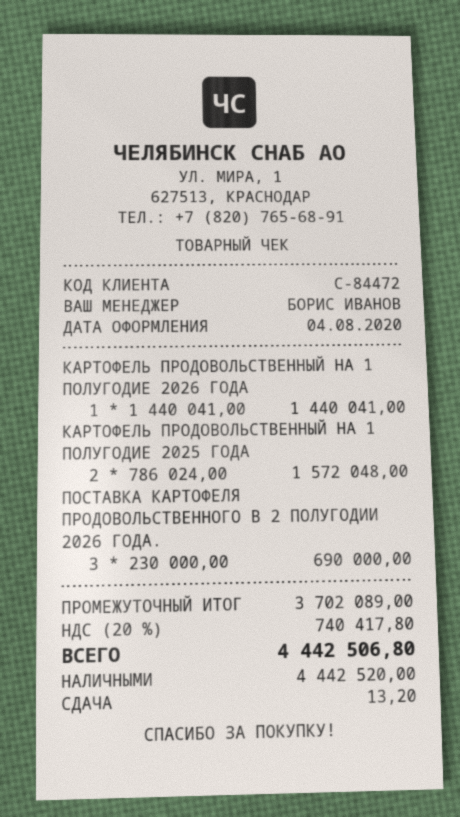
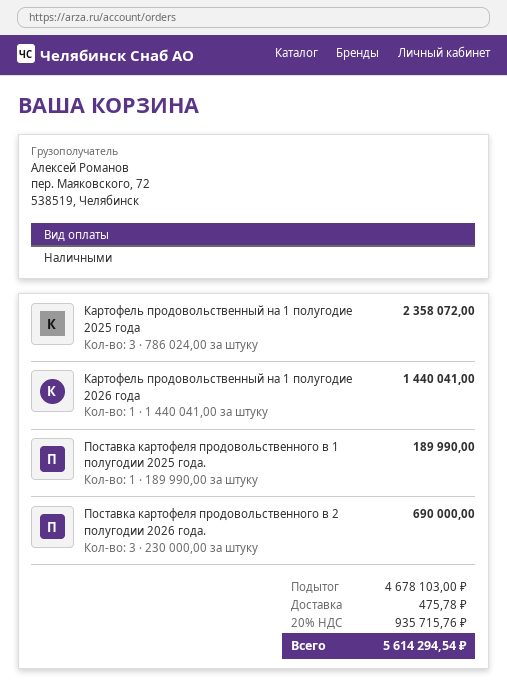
КАРТОФЕЛЬ ПРОДОВОЛЬСТВЕННЫЙ НА 1 ПОЛУГОДИЕ 2025 ГОДА: 2 x 786024.00 = 1572048.00 -> 3 x 786024.00 = 2358072.00
Поставка картофеля продовольственного в 1 полугодии 2025 года.: none -> 1 x 189990.00 = 189990.00
subtotal: 3702089.00 -> 4678103.00
shipping: none -> 475.78
tax: 20% = 740417.80 -> 20% = 935715.76
total: 4442506.80 -> 5614294.54

